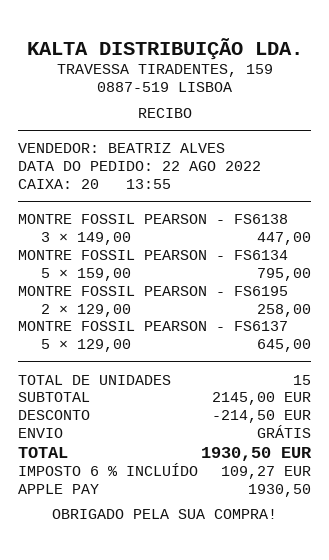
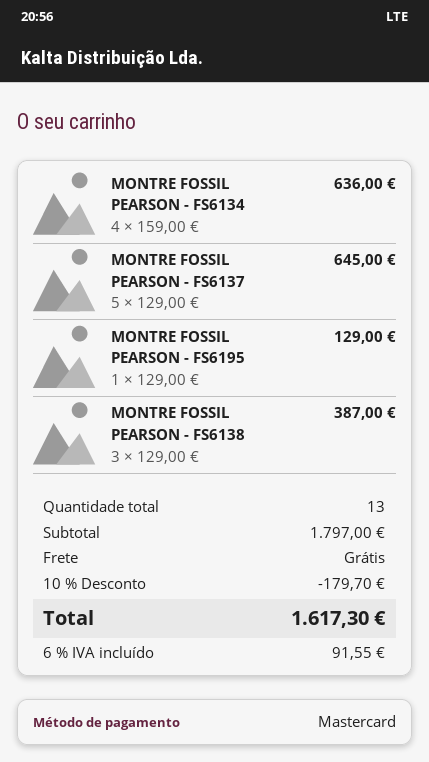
payment method: Apple Pay -> Mastercard
MONTRE FOSSIL PEARSON - FS6138: 3 x 149.00 = 447.00 -> 3 x 129.00 = 387.00
MONTRE FOSSIL PEARSON - FS6134: 5 x 159.00 = 795.00 -> 4 x 159.00 = 636.00
MONTRE FOSSIL PEARSON - FS6195: 2 x 129.00 = 258.00 -> 1 x 129.00 = 129.00
total quantity: 15 -> 13
subtotal: 2145.00 -> 1797.00
discount: 214.50 -> 179.70
tax: 6% = 109.27 -> 6% = 91.55
total: 1930.50 -> 1617.30

